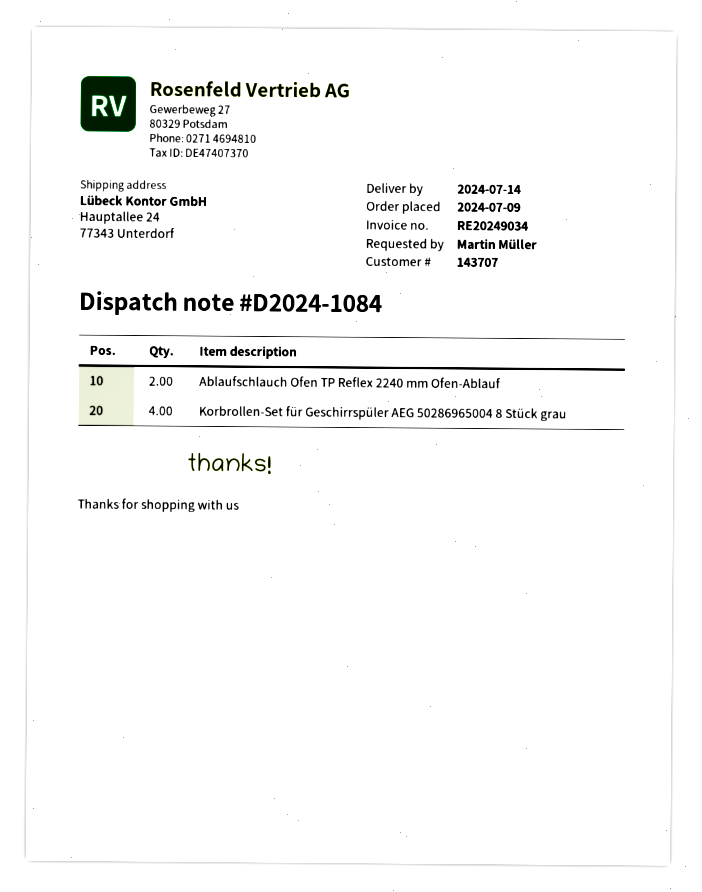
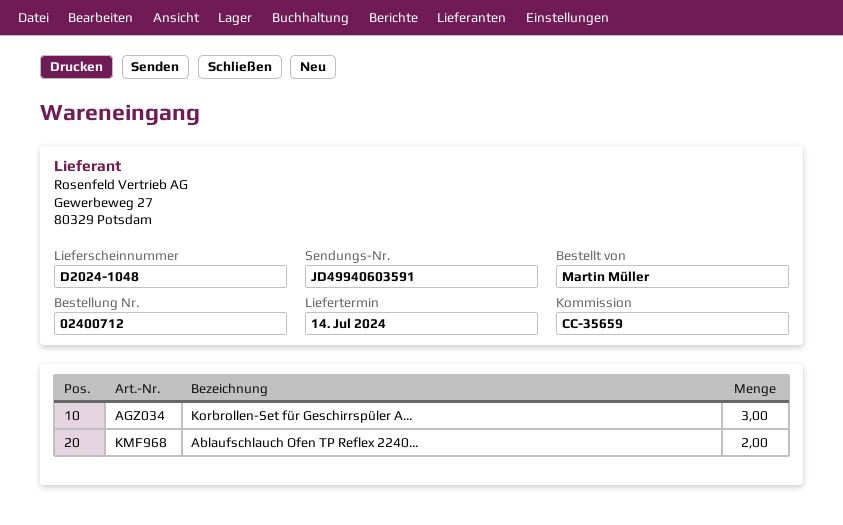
delivery note number: D2024-1084 -> D2024-1048
Korbrollen-Set für Geschirrspüler AEG 50286965004 8 Stück grau: 4 -> 3

